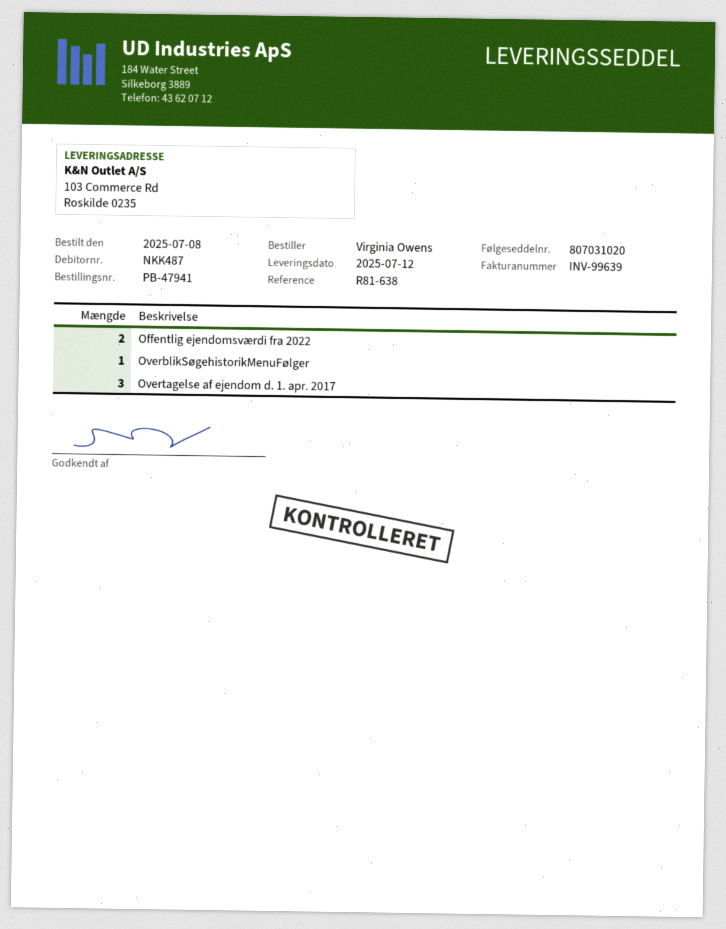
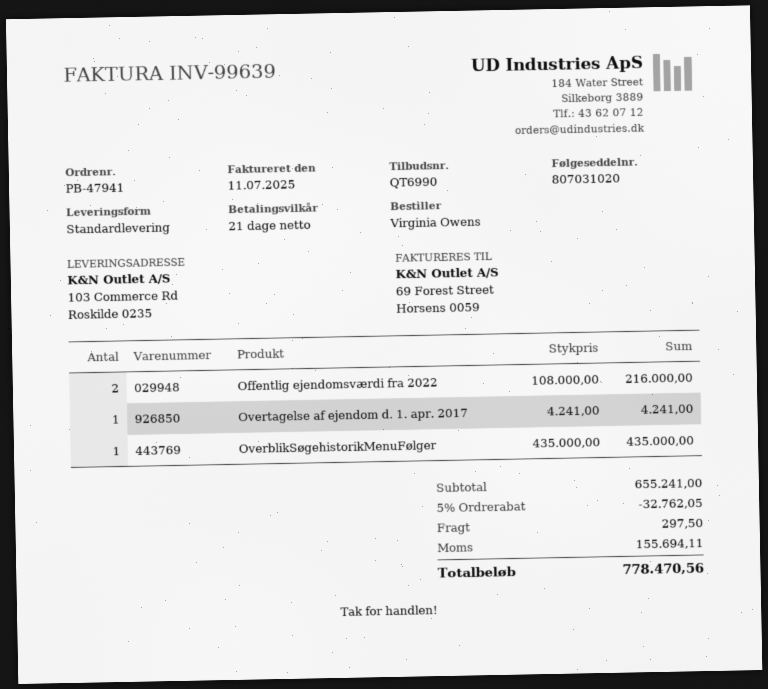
Overtagelse af ejendom d. 1. apr. 2017: 3 -> 1

